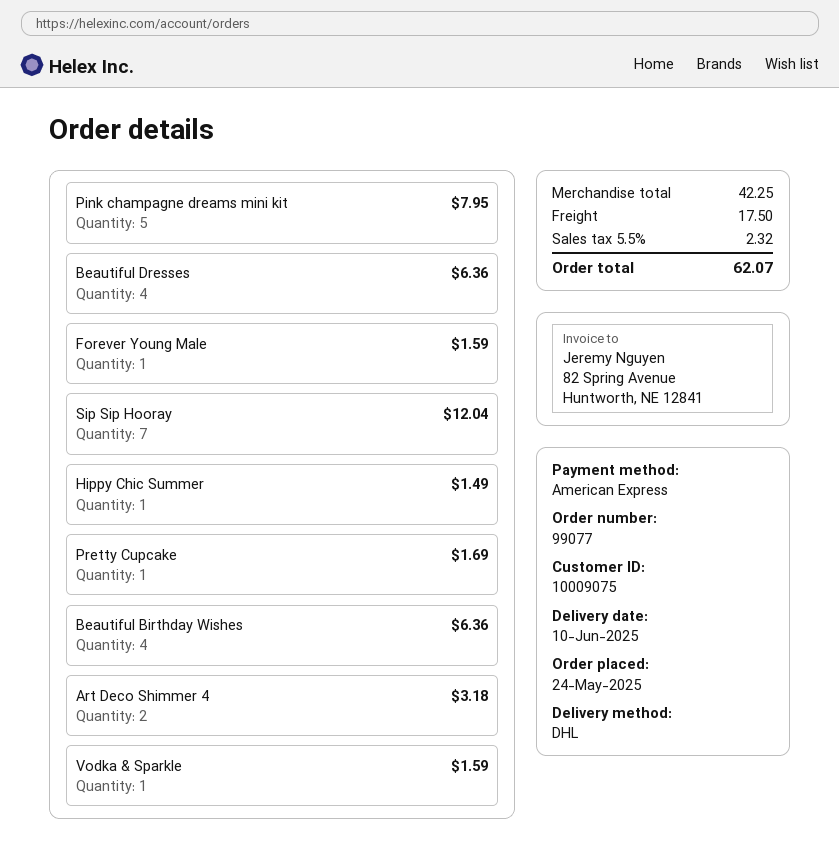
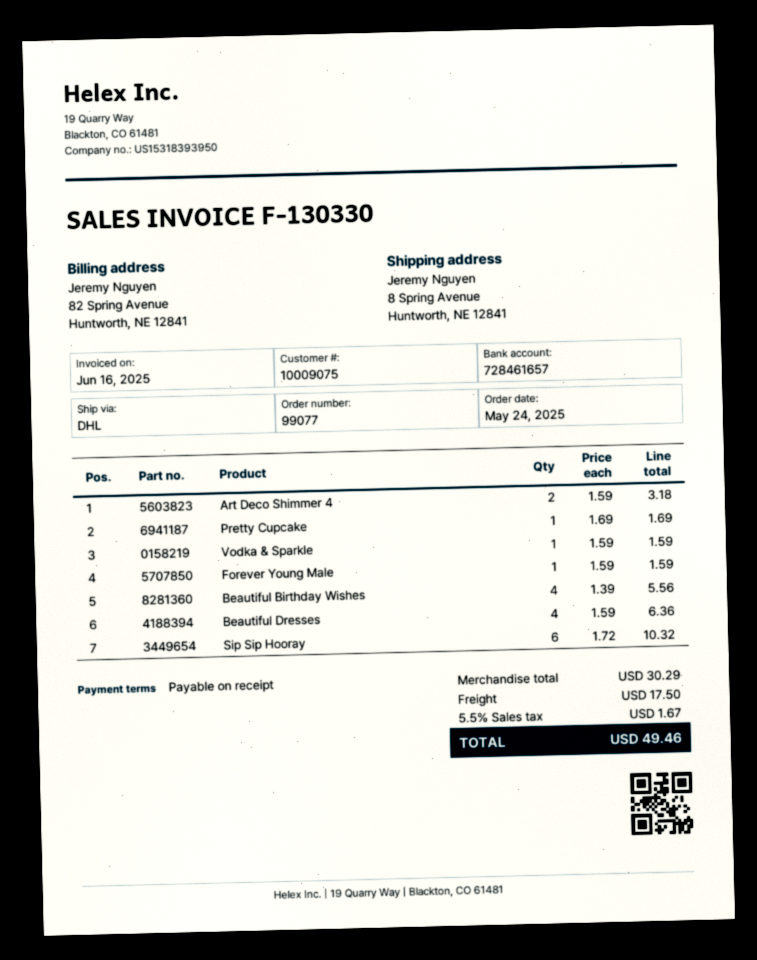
Pink champagne dreams mini kit: 5 for 7.95 -> none
Sip Sip Hooray: 7 for 12.04 -> 6 for 10.32
Hippy Chic Summer: 1 for 1.49 -> none
Beautiful Birthday Wishes: 4 for 6.36 -> 4 for 5.56
subtotal: 42.25 -> 30.29
tax: 5.5% = 2.32 -> 5.5% = 1.67
total: 62.07 -> 49.46

